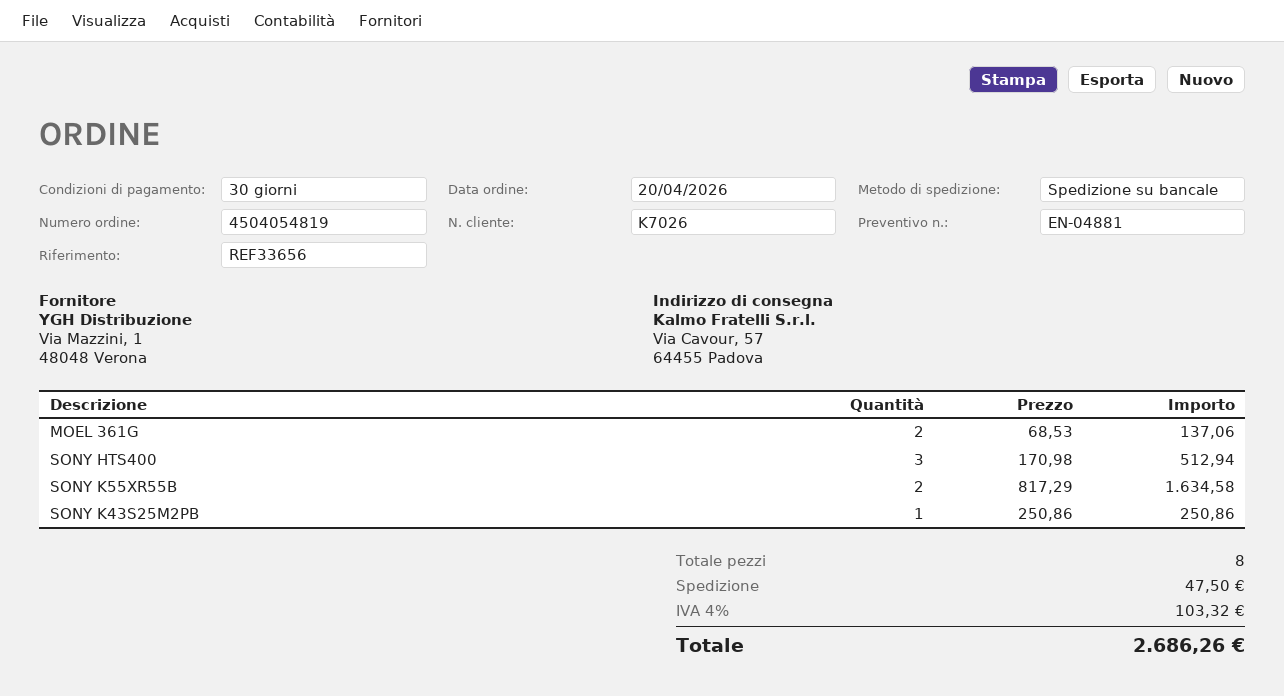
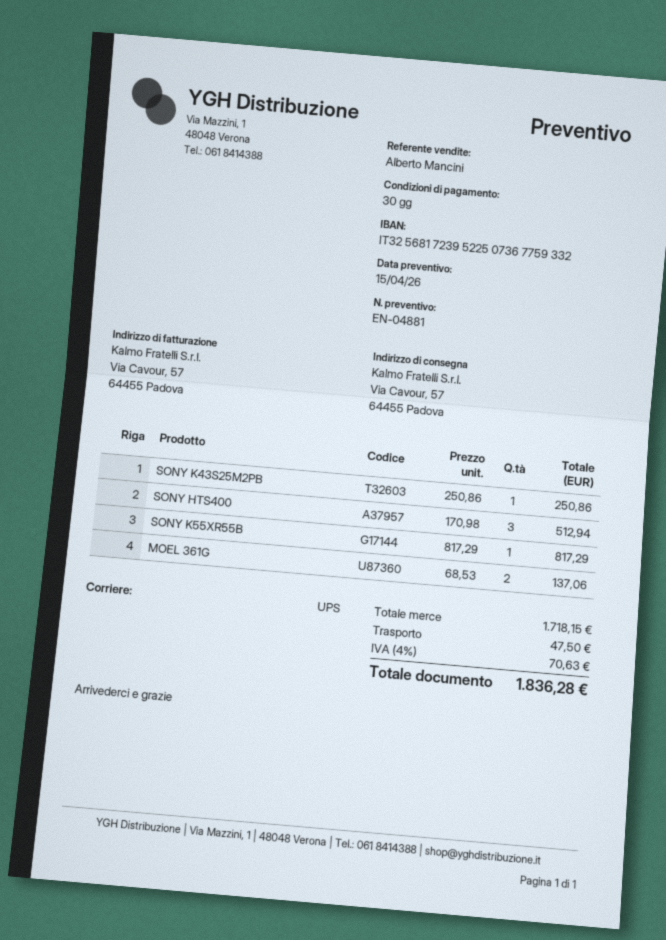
shipping method: pallet freight -> UPS
SONY K55XR55B: 2 x 817.29 = 1634.58 -> 1 x 817.29 = 817.29
tax: 4% = 103.32 -> 4% = 70.63
total: 2686.26 -> 1836.28

